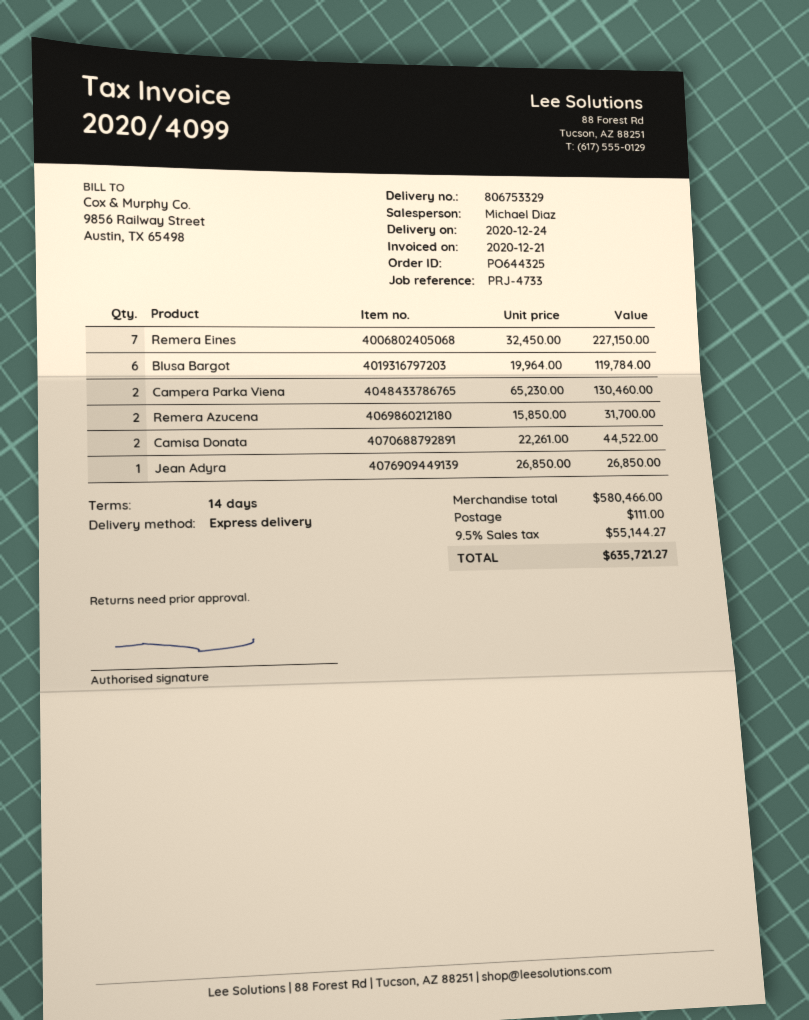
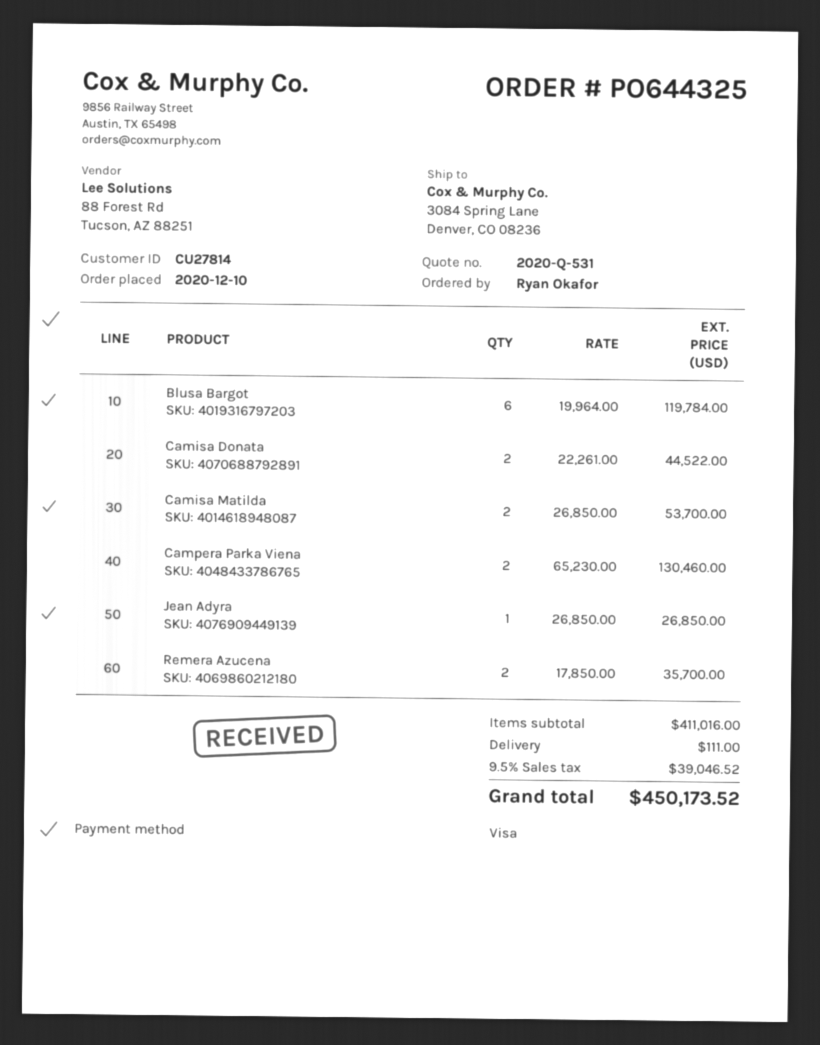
Remera Eines: 7 x 32450.00 = 227150.00 -> none
Remera Azucena: 2 x 15850.00 = 31700.00 -> 2 x 17850.00 = 35700.00
Camisa Matilda: none -> 2 x 26850.00 = 53700.00
subtotal: 580466.00 -> 411016.00
tax: 9.5% = 55144.27 -> 9.5% = 39046.52
total: 635721.27 -> 450173.52

